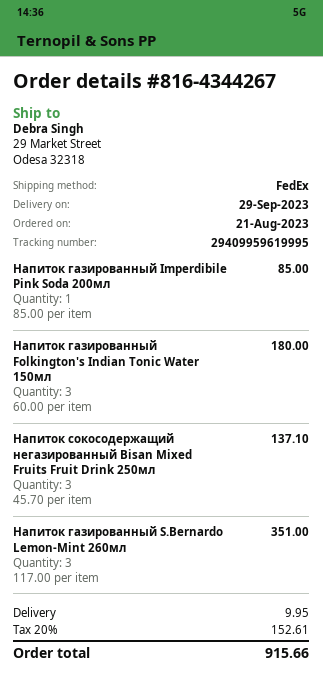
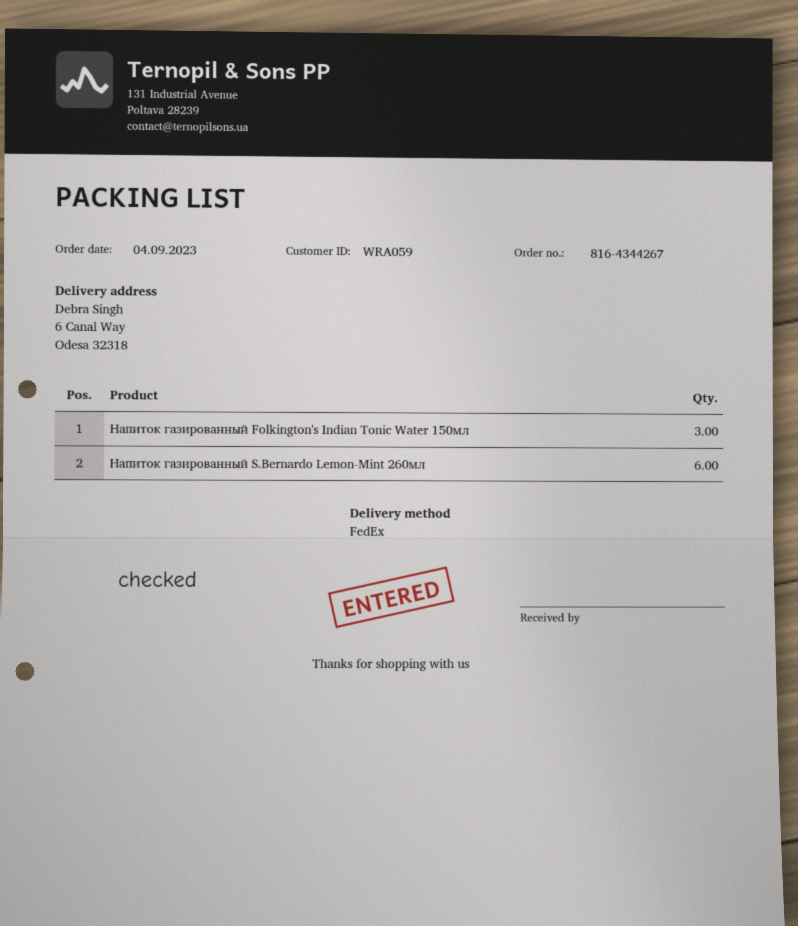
order date: 2023-08-21 -> 2023-09-04
ship to: 29 Market Street, Odesa 32318 -> 6 Canal Way, Odesa 32318
Напиток газированный Imperdibile Pink Soda 200мл: 1 -> none
Напиток сокосодержащий негазированный Bisan Mixed Fruits Fruit Drink 250мл: 3 -> none
Напиток газированный S.Bernardo Lemon-Mint 260мл: 3 -> 6

